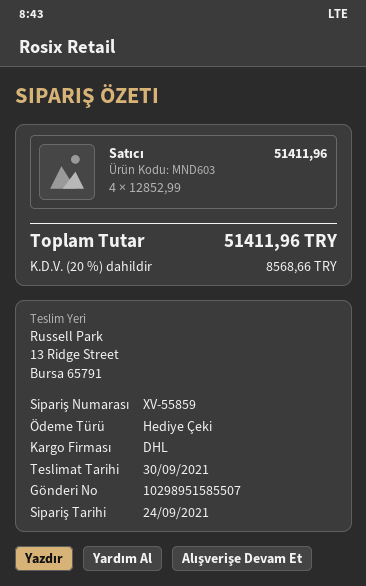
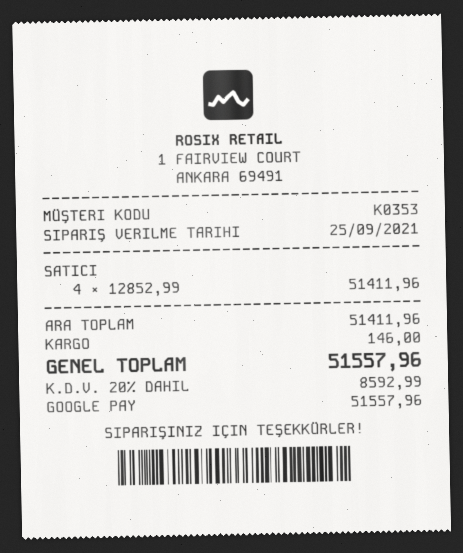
order date: 2021-09-24 -> 2021-09-25
payment method: gift card -> Google Pay
shipping: none -> 146.00
tax: 20% = 8568.66 -> 20% = 8592.99
total: 51411.96 -> 51557.96

